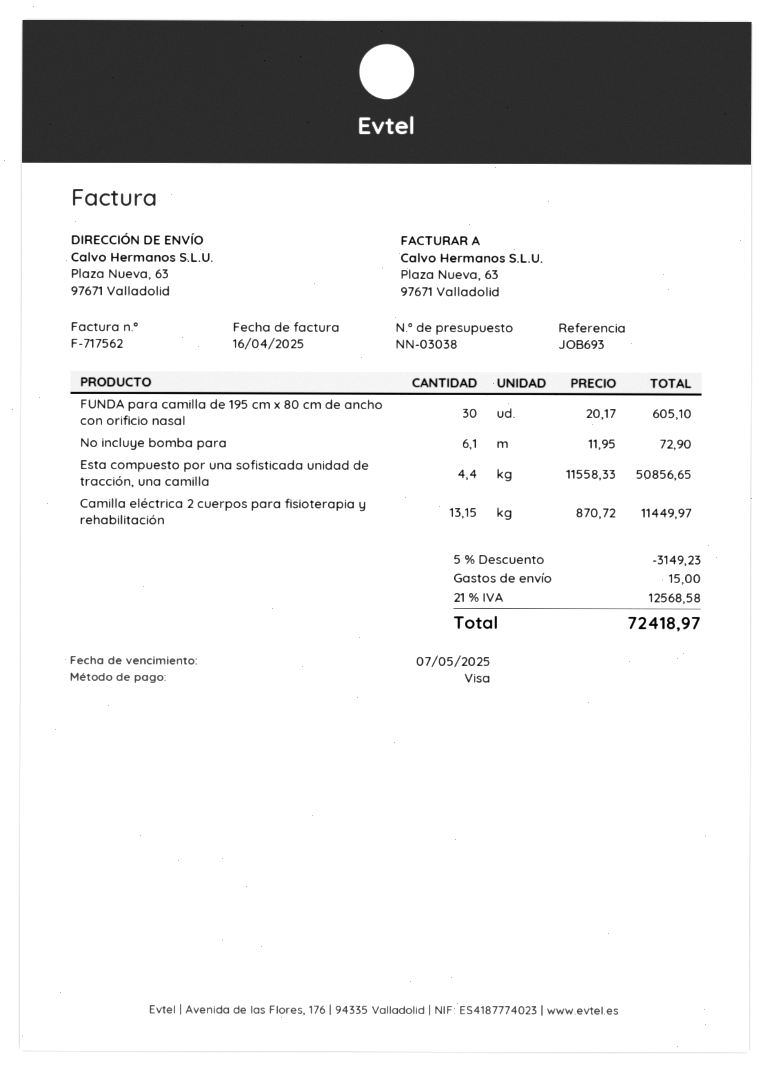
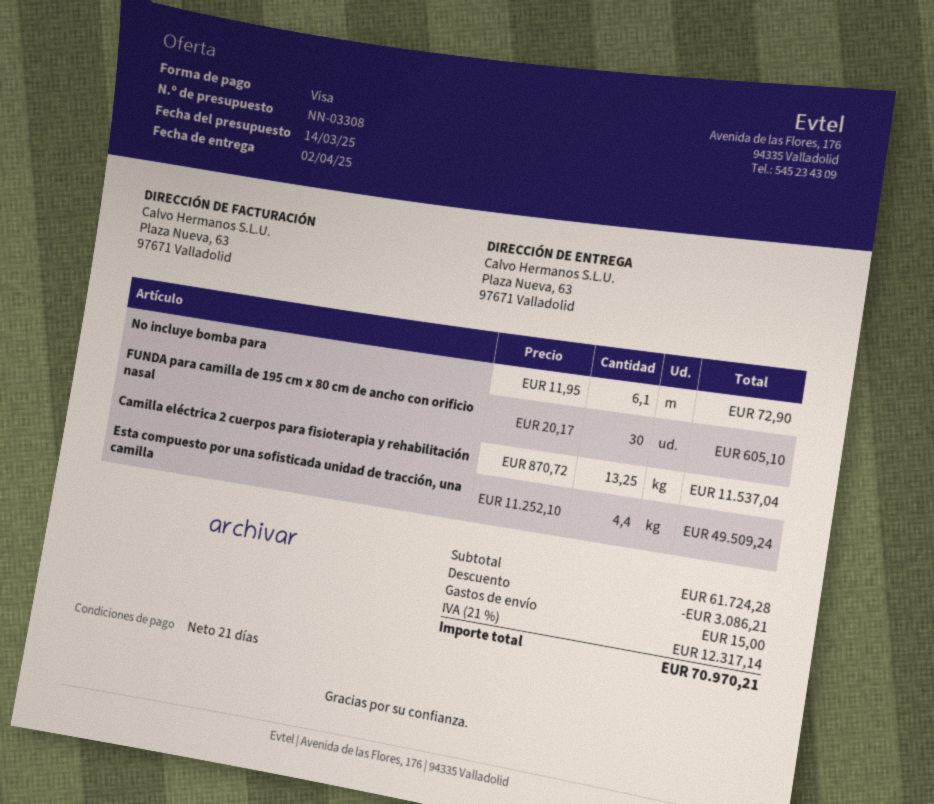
quote number: NN-03038 -> NN-03308
Esta compuesto por una sofisticada unidad de tracción, una camilla: 4.4 x 11558.33 = 50856.65 -> 4.4 x 11252.10 = 49509.24
Camilla eléctrica 2 cuerpos para fisioterapia y rehabilitación: 13.15 x 870.72 = 11449.97 -> 13.25 x 870.72 = 11537.04
discount: 3149.23 -> 3086.21
tax: 21% = 12568.58 -> 21% = 12317.14
total: 72418.97 -> 70970.21

